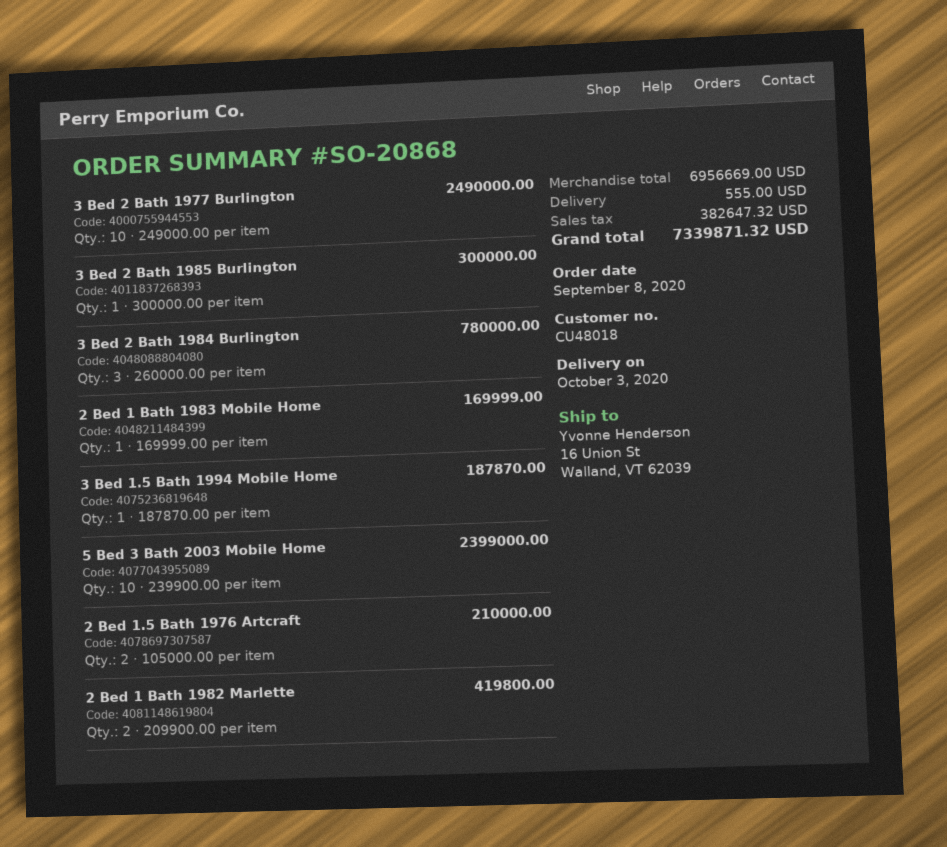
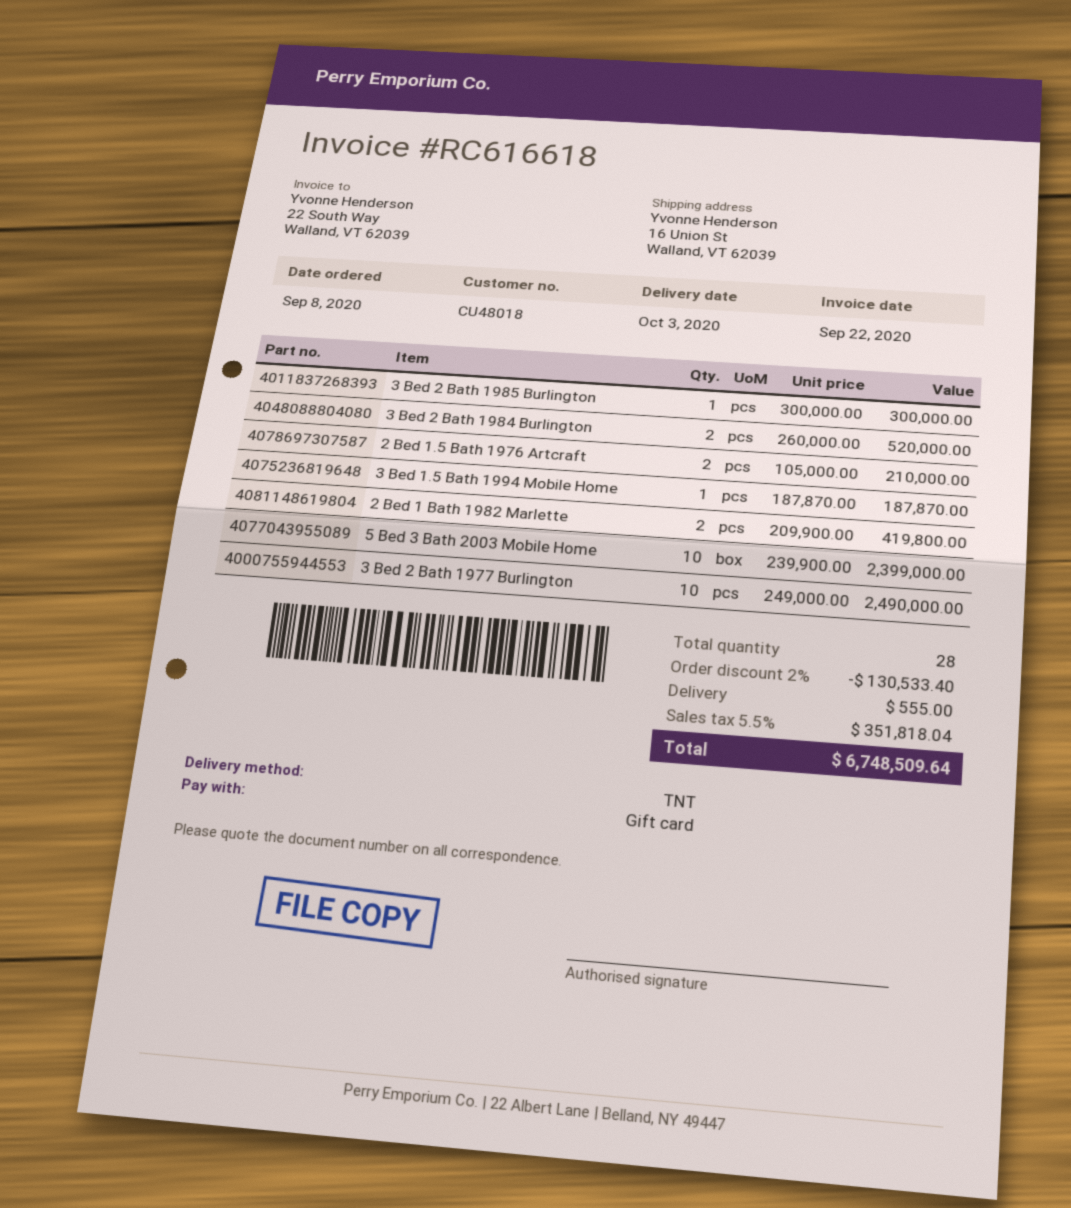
3 Bed 2 Bath 1984 Burlington: 3 x 260000.00 = 780000.00 -> 2 x 260000.00 = 520000.00
2 Bed 1 Bath 1983 Mobile Home: 1 x 169999.00 = 169999.00 -> none
discount: none -> 2% = 130533.40
tax: 382647.32 -> 351818.04
total: 7339871.32 -> 6748509.64

